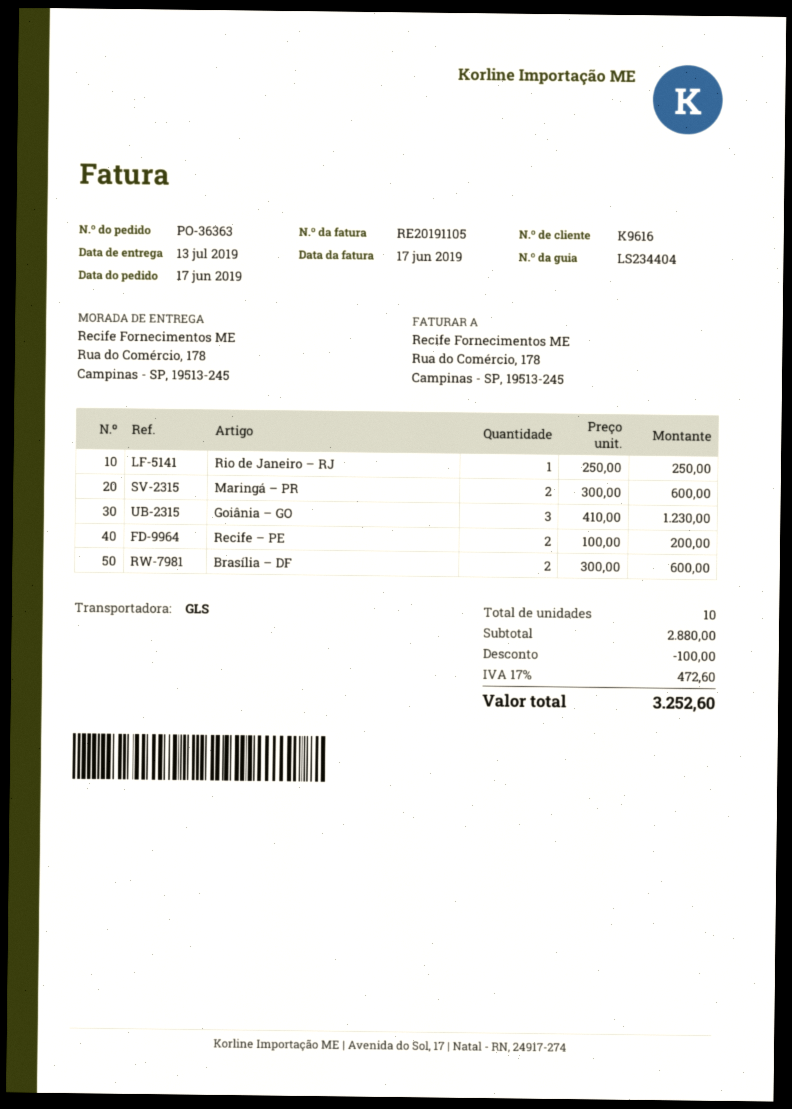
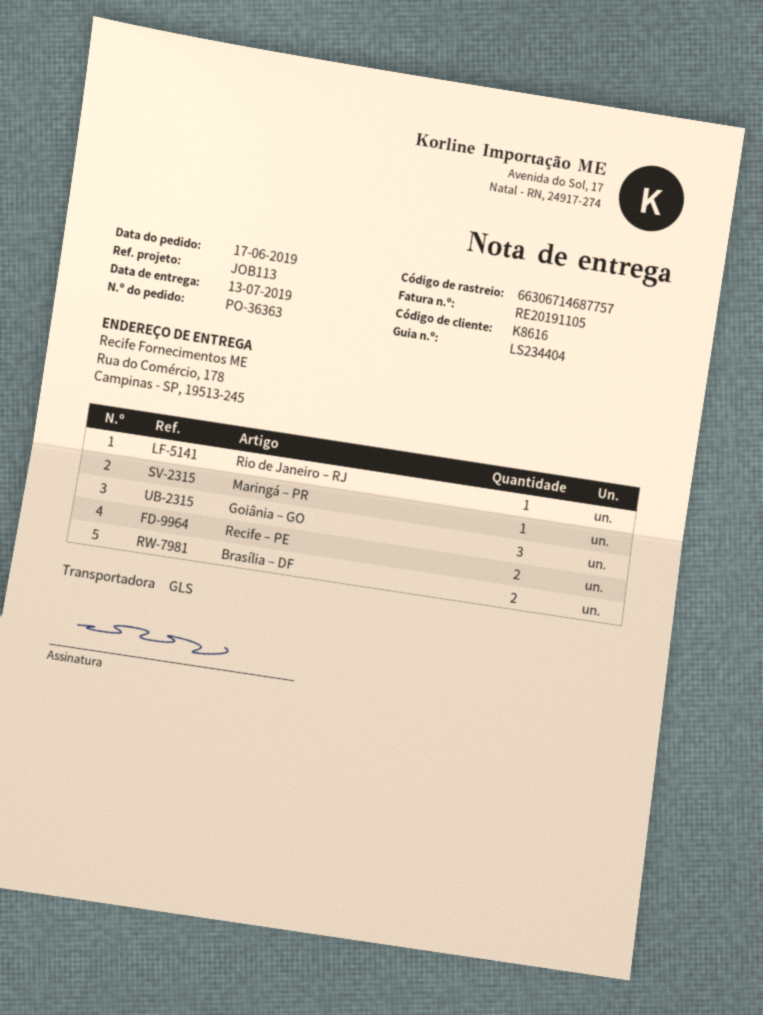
customer number: K9616 -> K8616
Maringá – PR: 2 -> 1

